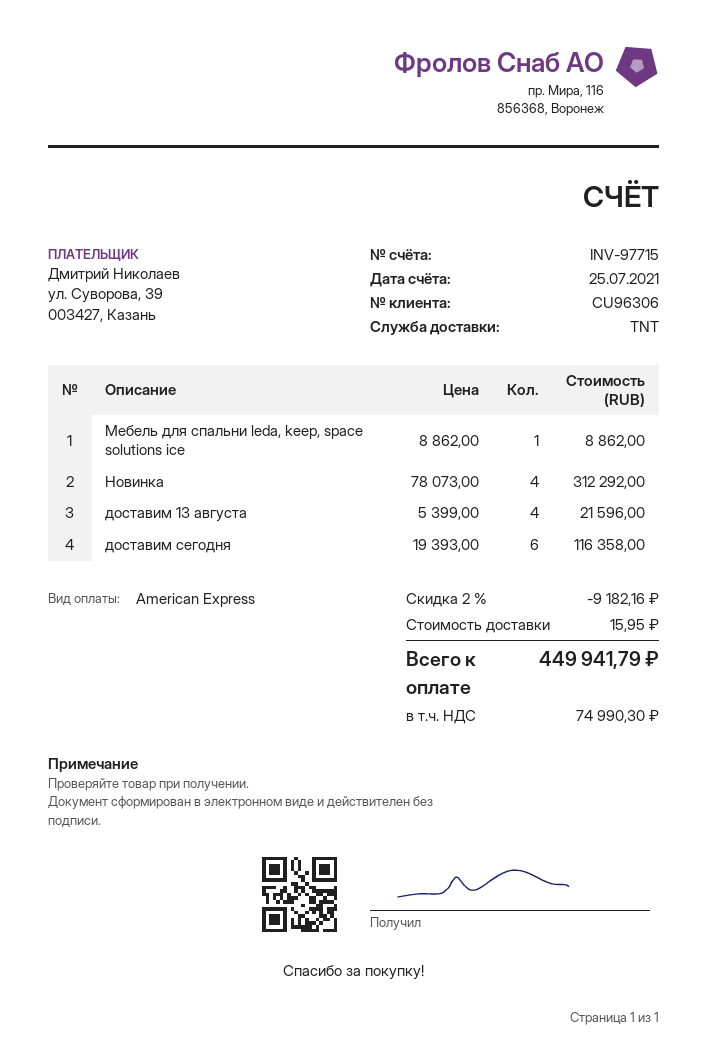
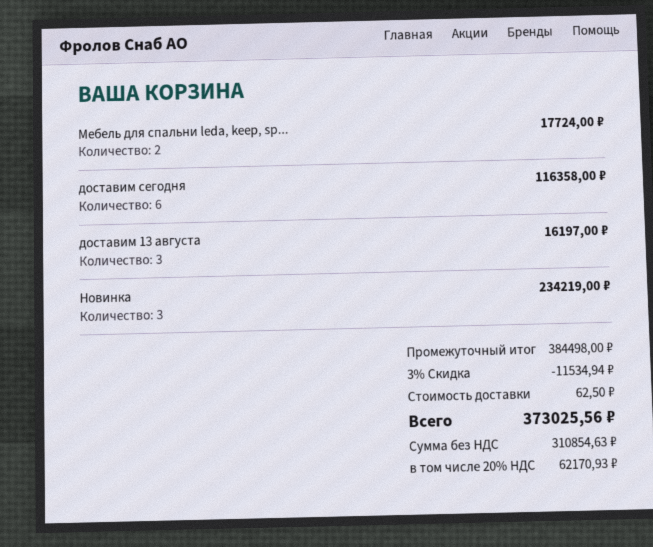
Мебель для спальни leda, keep, space solutions ice: 1 for 8862.00 -> 2 for 17724.00
Новинка: 4 for 312292.00 -> 3 for 234219.00
доставим 13 августа: 4 for 21596.00 -> 3 for 16197.00
discount: 2% = 9182.16 -> 3% = 11534.94
shipping: 15.95 -> 62.50
tax: 74990.30 -> 62170.93
total: 449941.79 -> 373025.56

